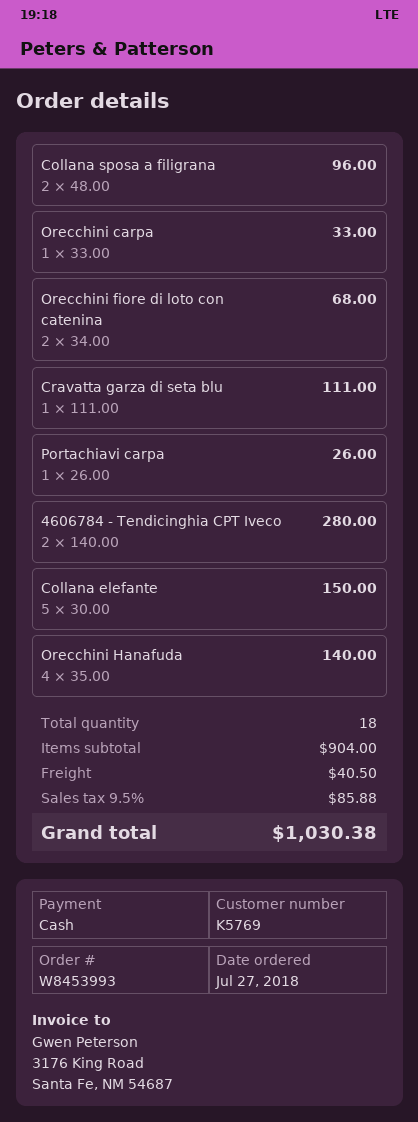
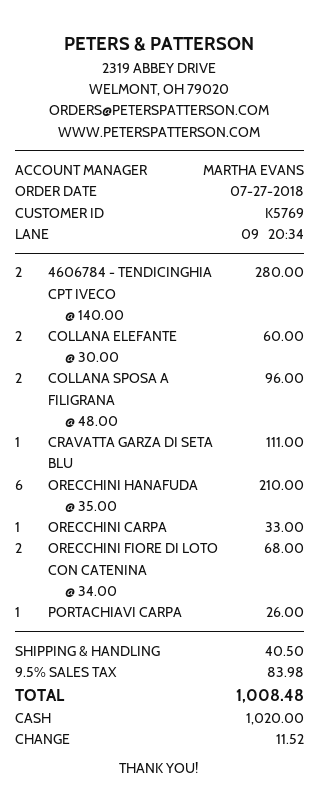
Collana elefante: 5 x 30.00 = 150.00 -> 2 x 30.00 = 60.00
Orecchini Hanafuda: 4 x 35.00 = 140.00 -> 6 x 35.00 = 210.00
tax: 9.5% = 85.88 -> 9.5% = 83.98
total: 1030.38 -> 1008.48

